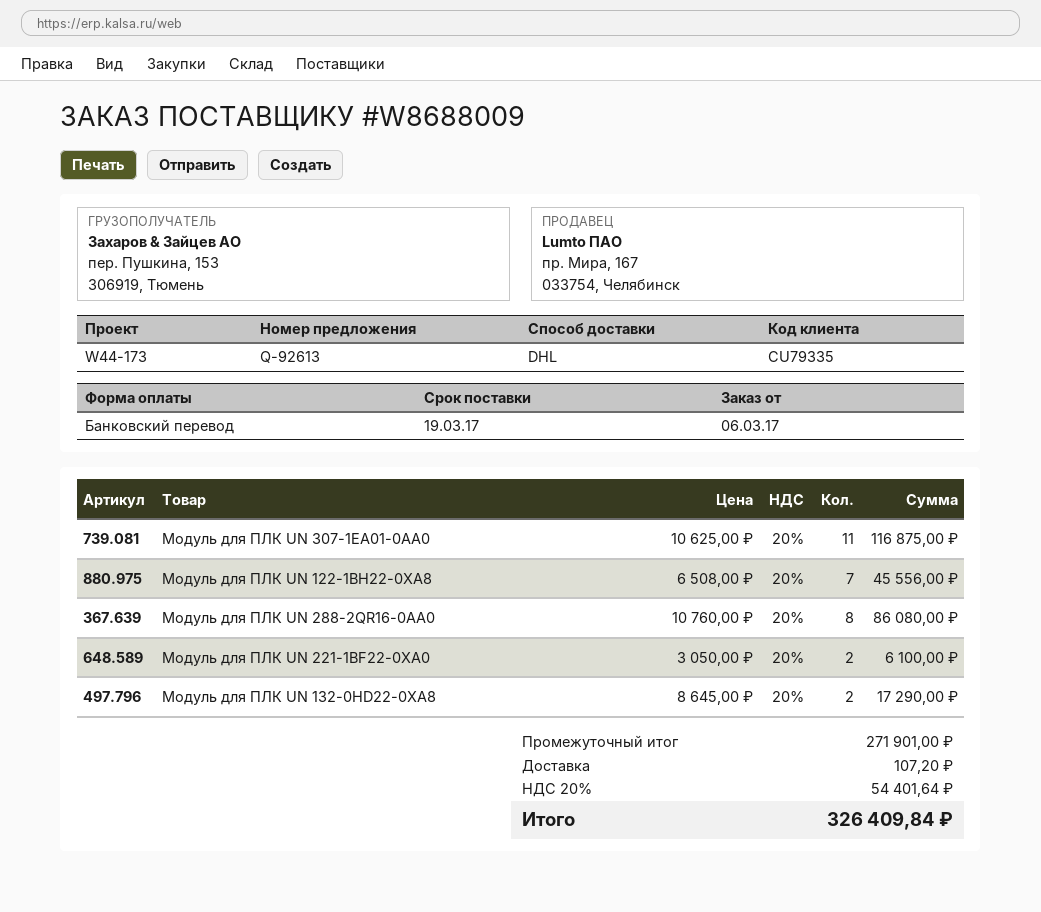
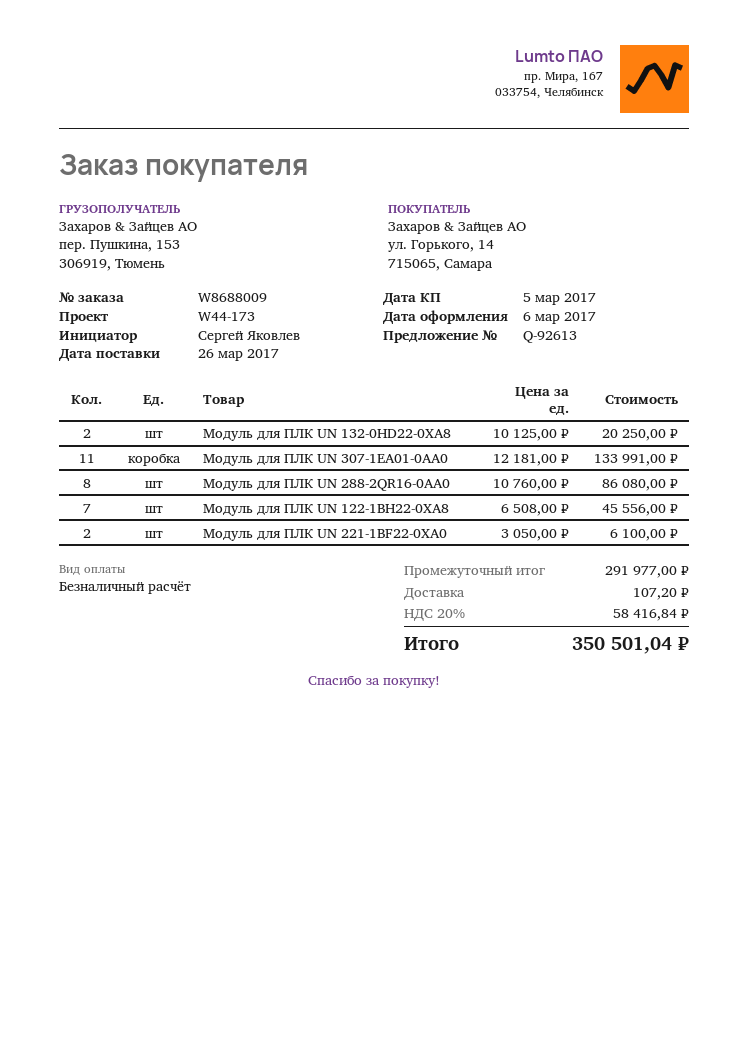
delivery date: 2017-03-19 -> 2017-03-26
Модуль для ПЛК UN 307-1EA01-0AA0: 11 x 10625.00 = 116875.00 -> 11 x 12181.00 = 133991.00
Модуль для ПЛК UN 132-0HD22-0XA8: 2 x 8645.00 = 17290.00 -> 2 x 10125.00 = 20250.00
subtotal: 271901.00 -> 291977.00
tax: 20% = 54401.64 -> 20% = 58416.84
total: 326409.84 -> 350501.04

